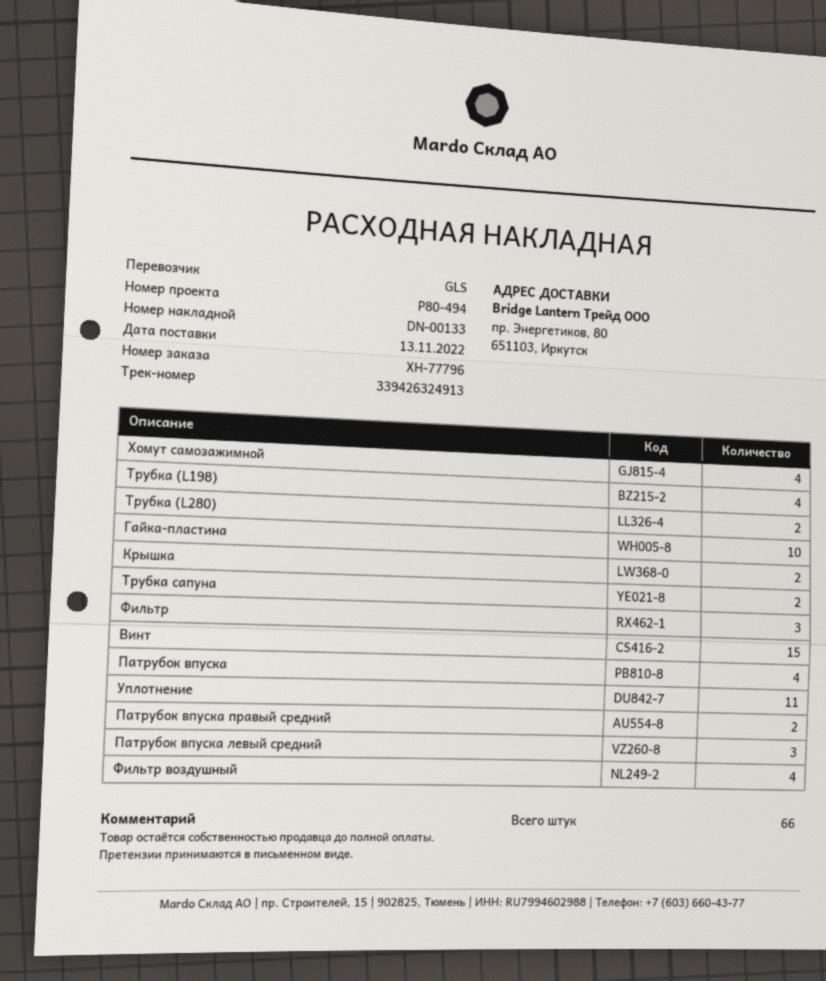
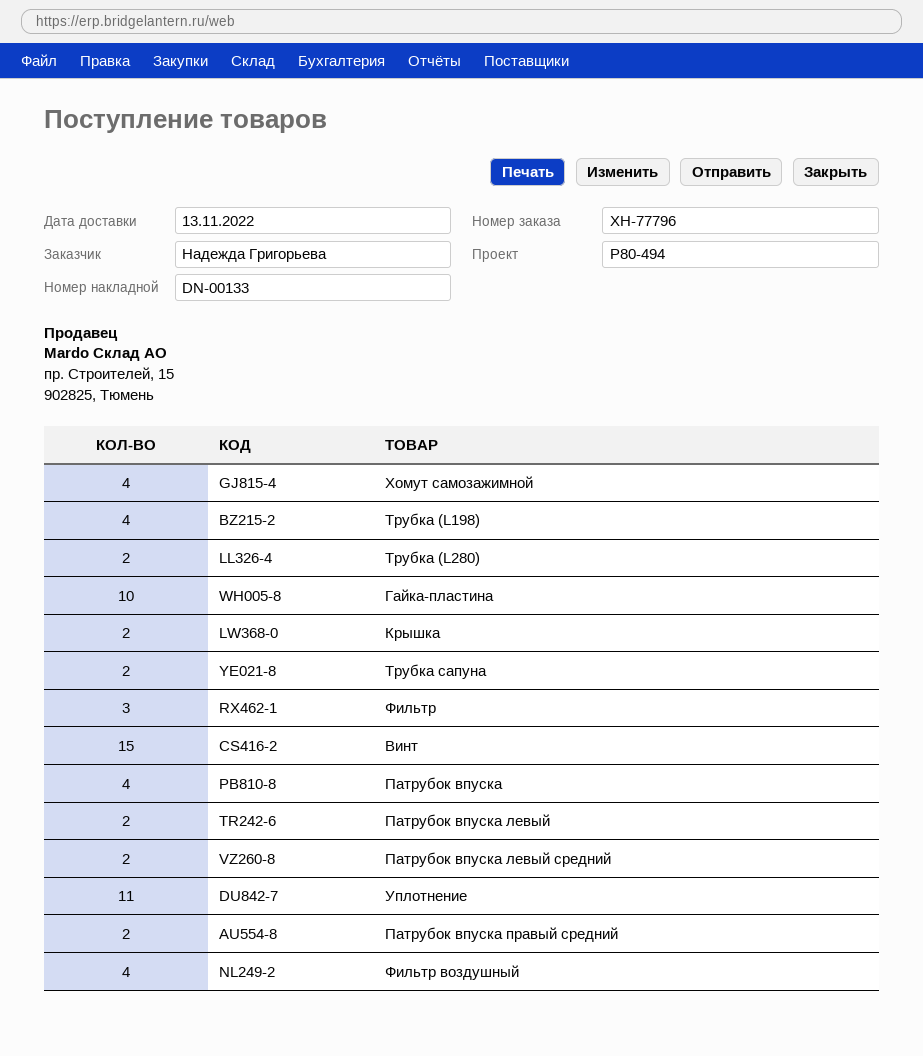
Патрубок впуска левый средний: 3 -> 2
Патрубок впуска левый: none -> 2

